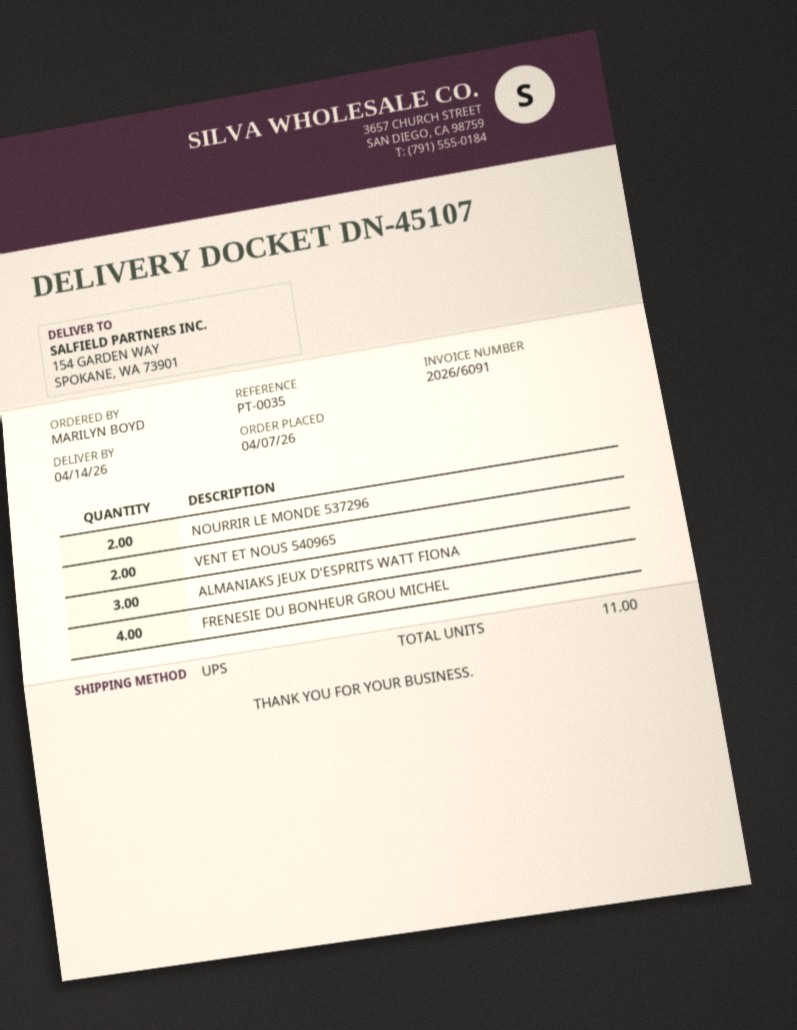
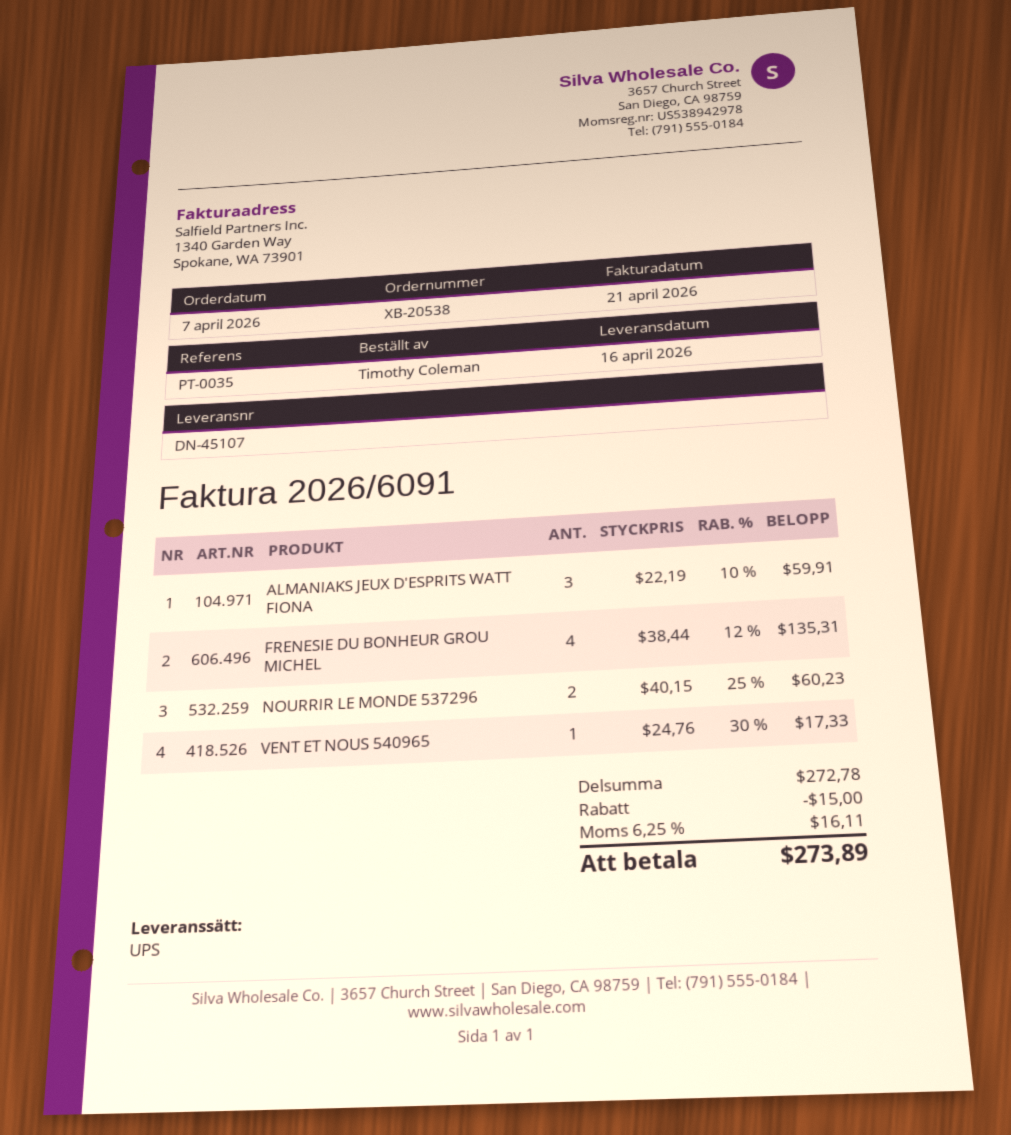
delivery date: 2026-04-14 -> 2026-04-16
ordered by: MARILYN BOYD -> Timothy Coleman
VENT ET NOUS 540965: 2 -> 1

